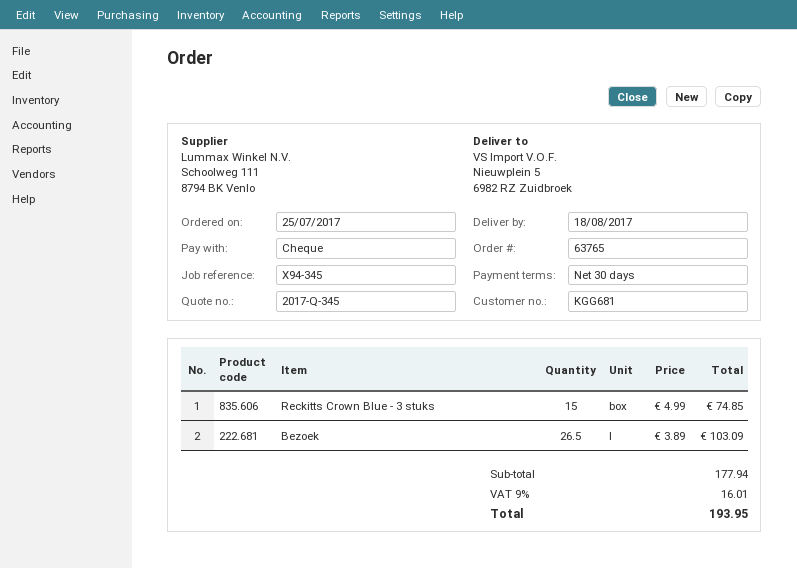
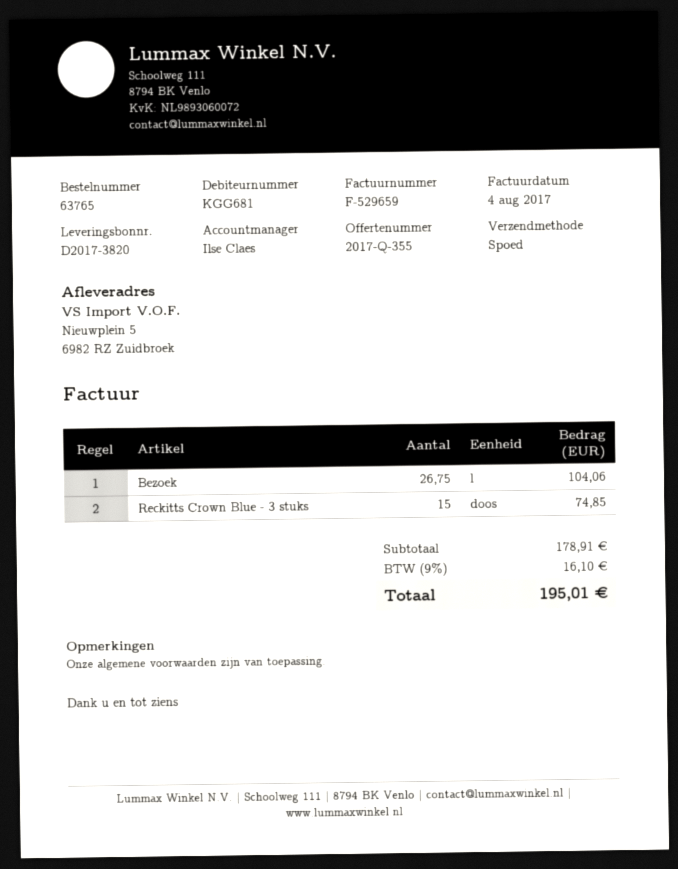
quote number: 2017-Q-345 -> 2017-Q-355
Bezoek: 26.5 for 103.09 -> 26.75 for 104.06
subtotal: 177.94 -> 178.91
tax: 9% = 16.01 -> 9% = 16.10
total: 193.95 -> 195.01

